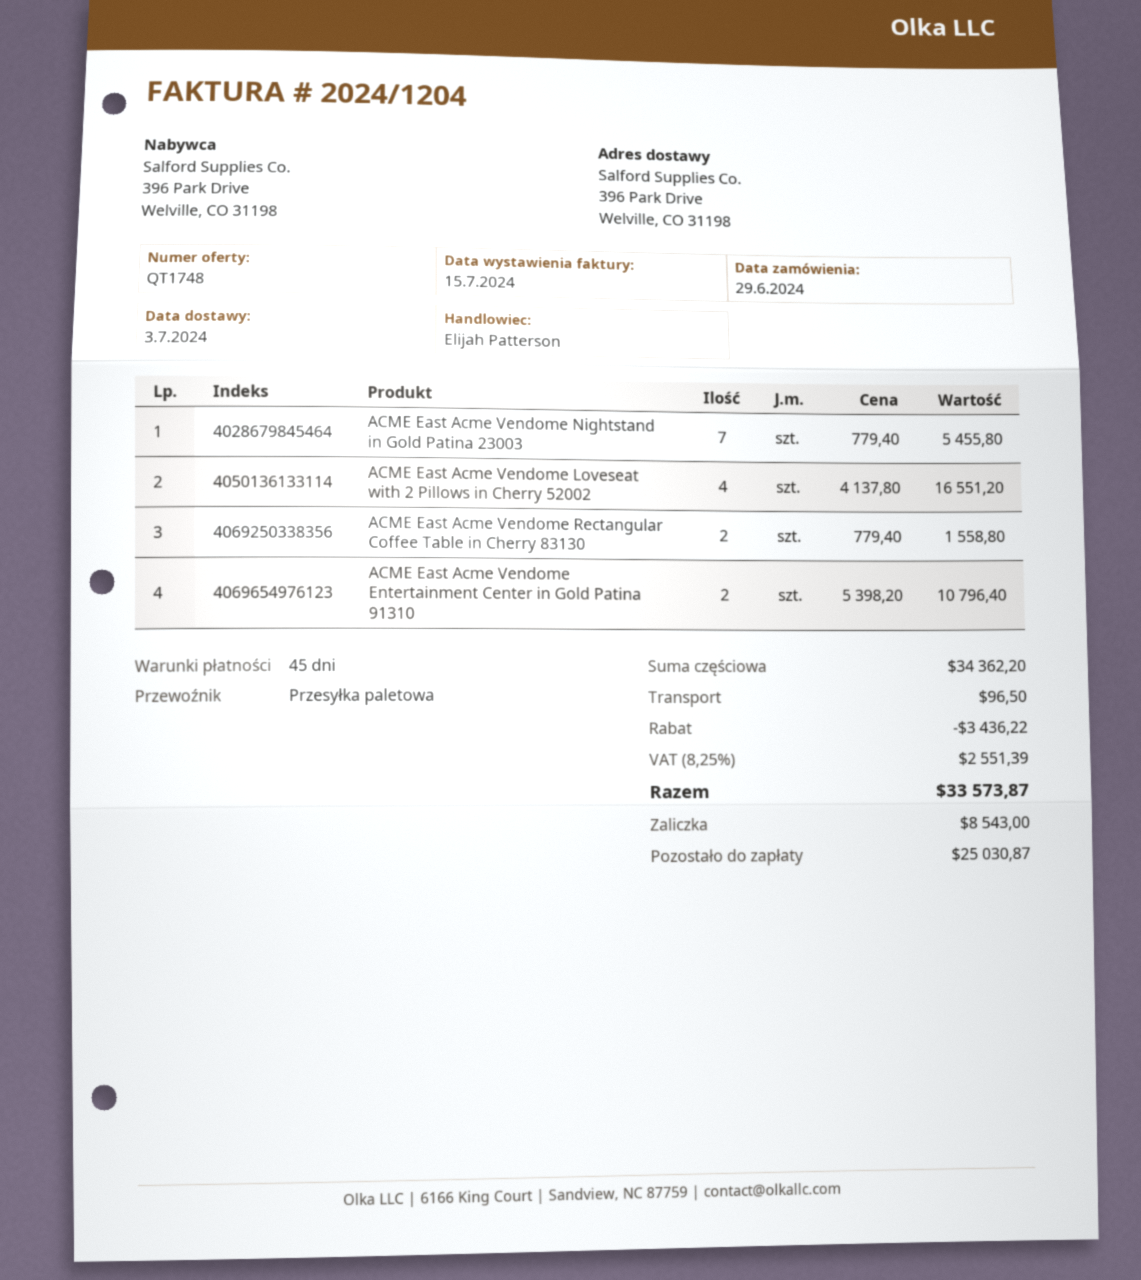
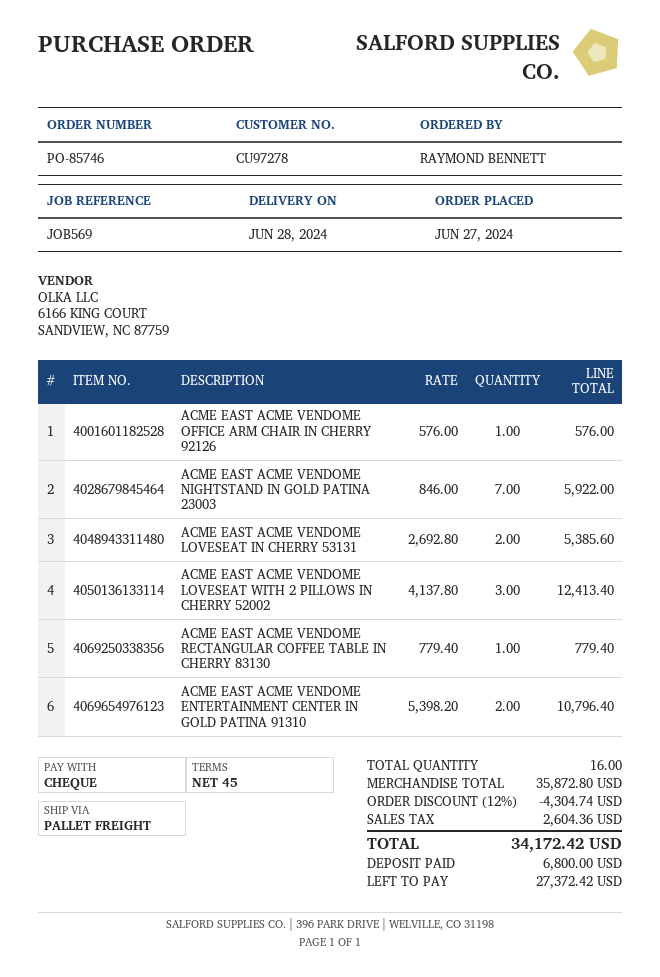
order date: 2024-06-29 -> 2024-06-27
delivery date: 2024-07-03 -> 2024-06-28
ACME East Acme Vendome Nightstand in Gold Patina 23003: 7 x 779.40 = 5455.80 -> 7 x 846.00 = 5922.00
ACME East Acme Vendome Loveseat with 2 Pillows in Cherry 52002: 4 x 4137.80 = 16551.20 -> 3 x 4137.80 = 12413.40
ACME East Acme Vendome Rectangular Coffee Table in Cherry 83130: 2 x 779.40 = 1558.80 -> 1 x 779.40 = 779.40
ACME EAST ACME VENDOME OFFICE ARM CHAIR IN CHERRY 92126: none -> 1 x 576.00 = 576.00
ACME EAST ACME VENDOME LOVESEAT IN CHERRY 53131: none -> 2 x 2692.80 = 5385.60
subtotal: 34362.20 -> 35872.80
discount: 3436.22 -> 4304.74
shipping: 96.50 -> none
tax: 2551.39 -> 2604.36
total: 33573.87 -> 34172.42
deposit: 8543.00 -> 6800.00
balance: 25030.87 -> 27372.42

